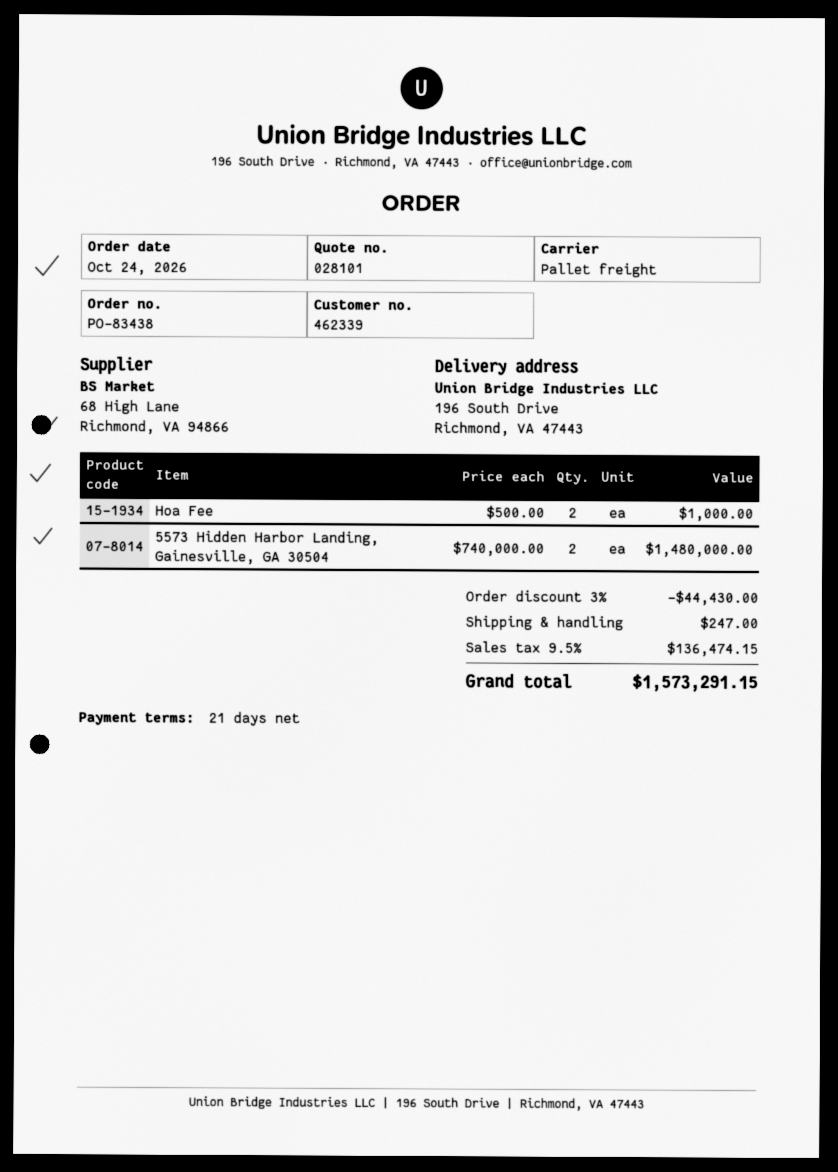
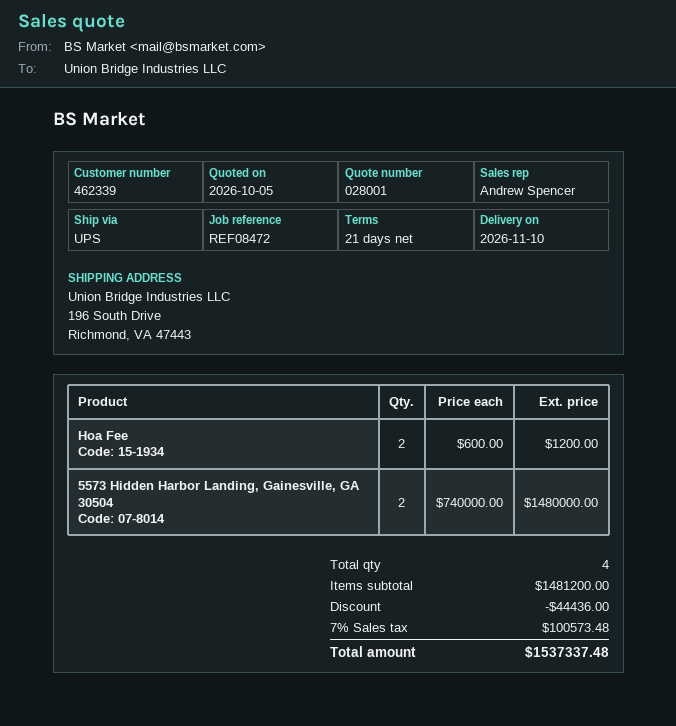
quote number: 028101 -> 028001
shipping method: pallet freight -> UPS
Hoa Fee: 2 x 500.00 = 1000.00 -> 2 x 600.00 = 1200.00
discount: 44430.00 -> 44436.00
shipping: 247.00 -> none
tax: 9.5% = 136474.15 -> 7% = 100573.48
total: 1573291.15 -> 1537337.48

